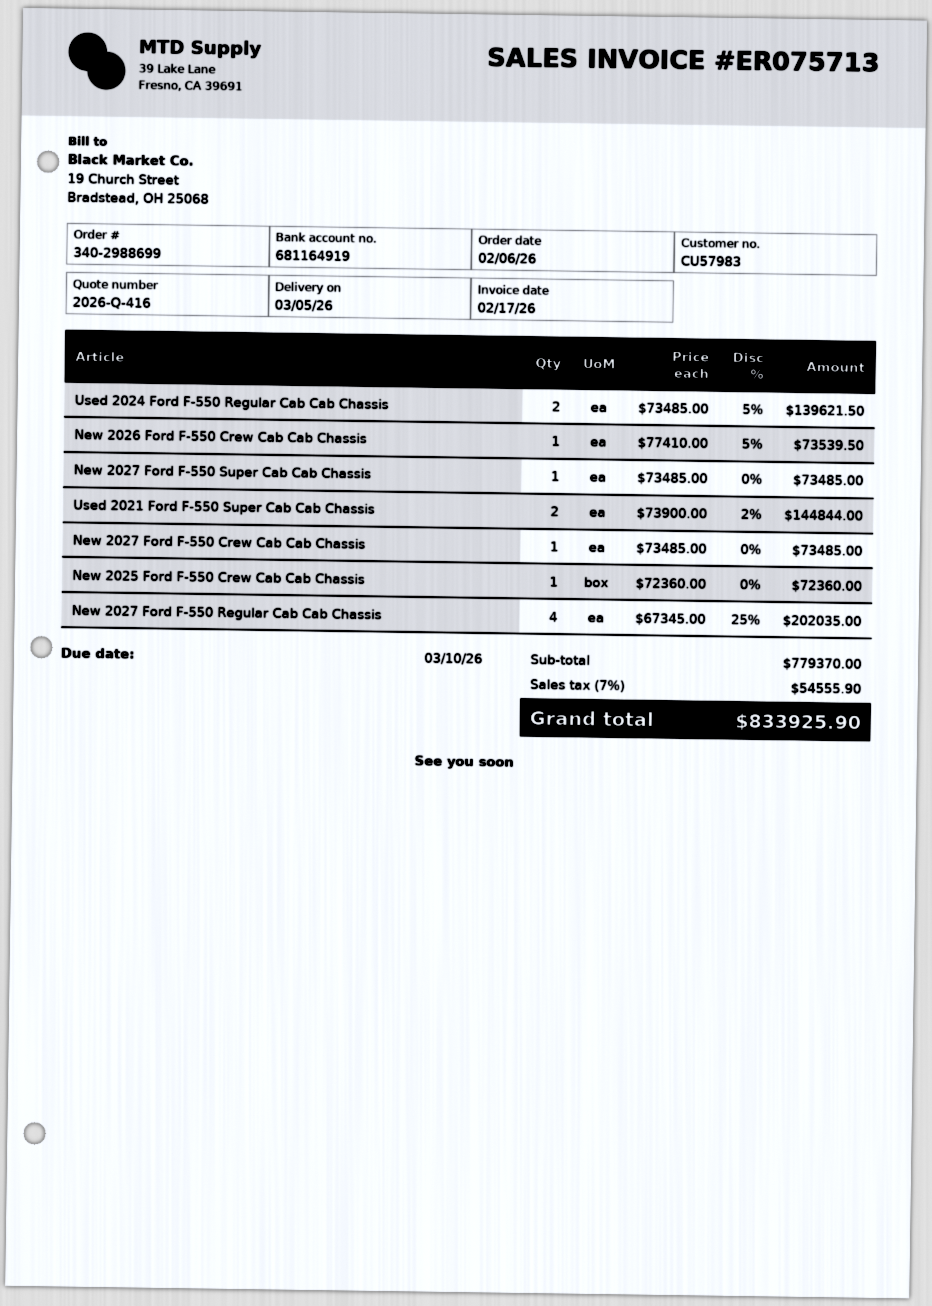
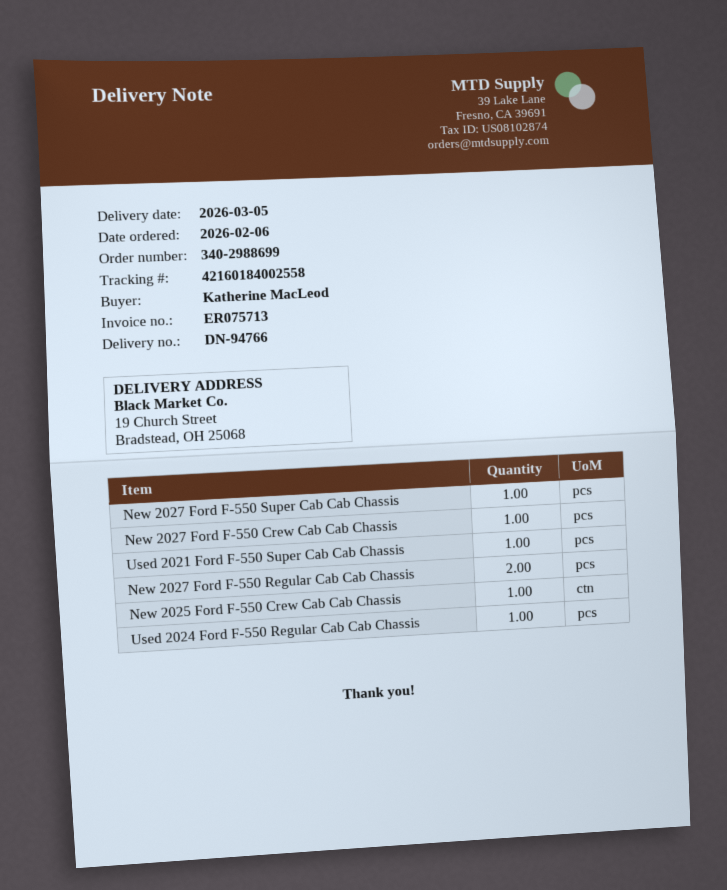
Used 2024 Ford F-550 Regular Cab Cab Chassis: 2 -> 1
New 2026 Ford F-550 Crew Cab Cab Chassis: 1 -> none
Used 2021 Ford F-550 Super Cab Cab Chassis: 2 -> 1
New 2027 Ford F-550 Regular Cab Cab Chassis: 4 -> 2

